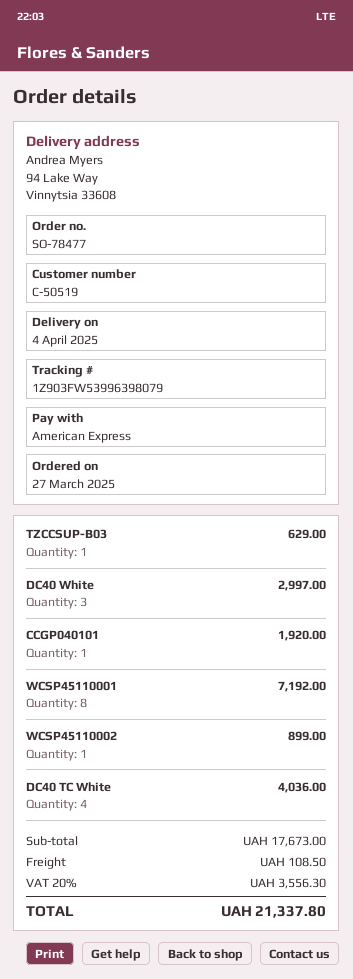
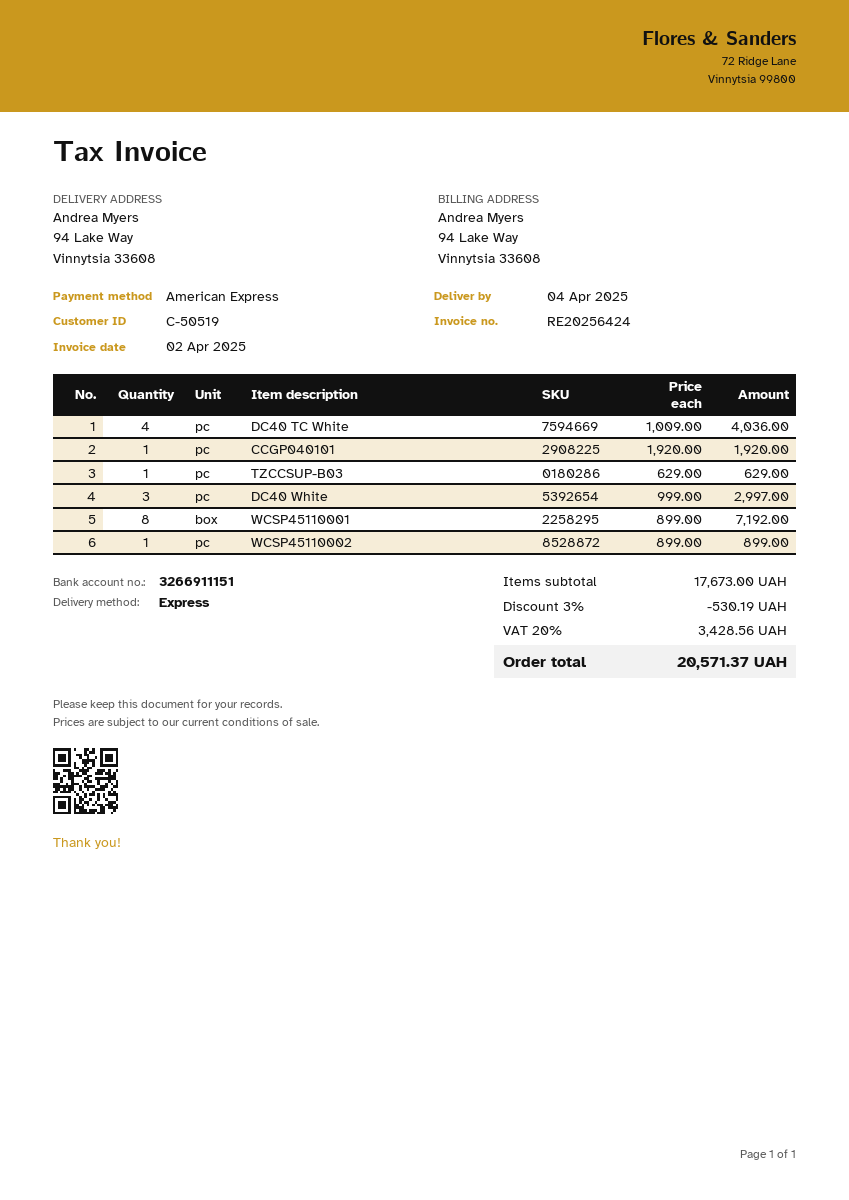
discount: none -> 3% = 530.19
shipping: 108.50 -> none
tax: 20% = 3556.30 -> 20% = 3428.56
total: 21337.80 -> 20571.37

